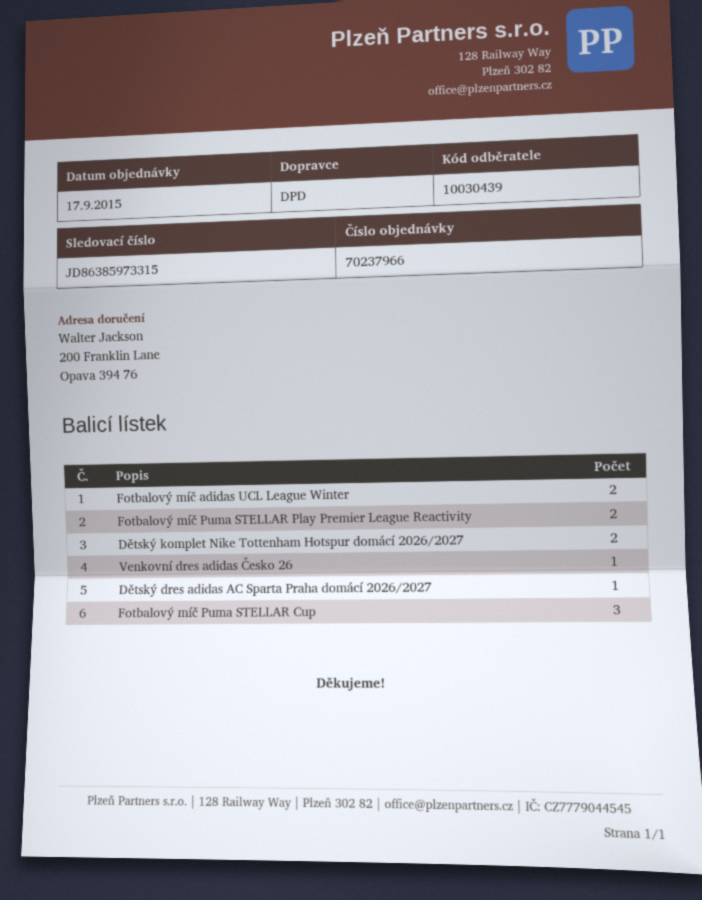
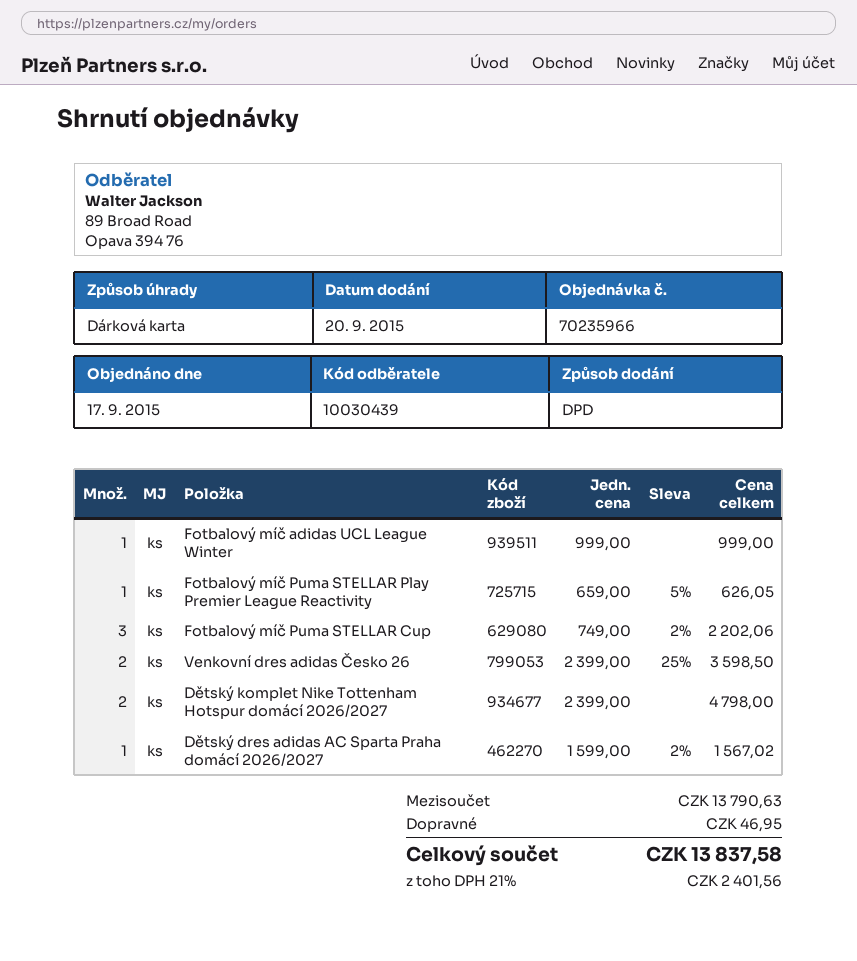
order number: 70237966 -> 70235966
Fotbalový míč adidas UCL League Winter: 2 -> 1
Fotbalový míč Puma STELLAR Play Premier League Reactivity: 2 -> 1
Venkovní dres adidas Česko 26: 1 -> 2

